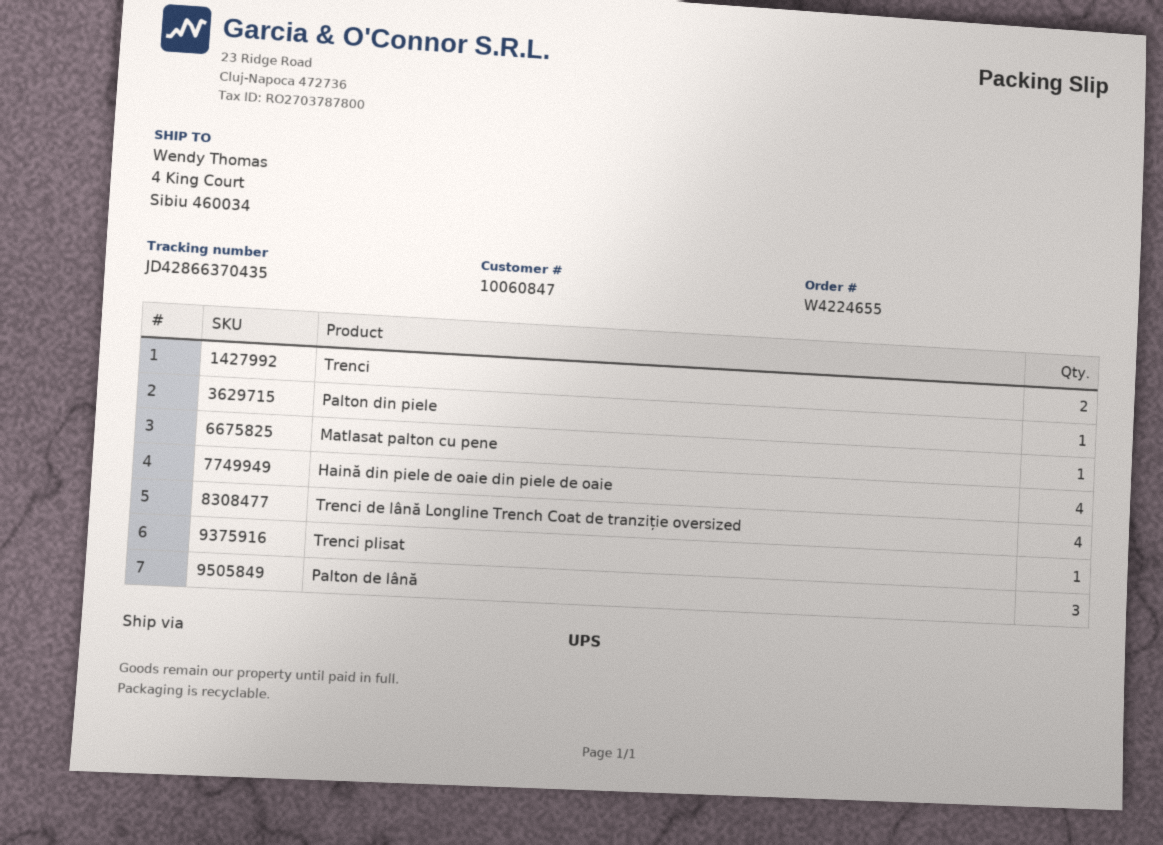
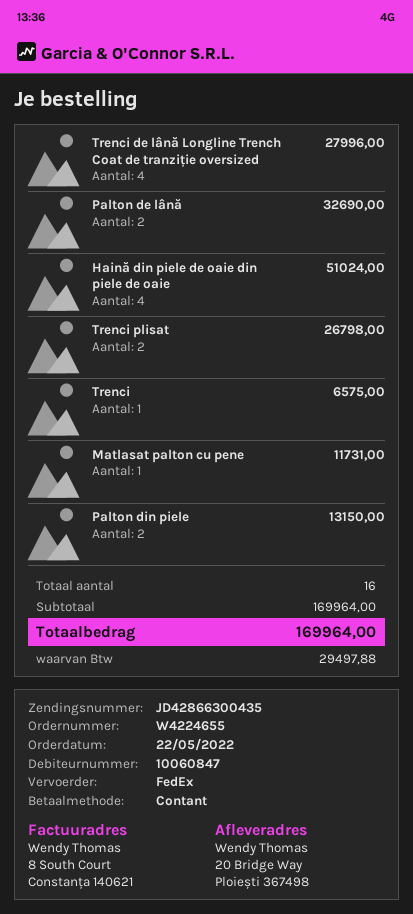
shipping method: UPS -> FedEx
tracking number: JD42866370435 -> JD42866300435
ship to: 4 King Court, Sibiu 460034 -> 20 Bridge Way, Ploiești 367498
Trenci: 2 -> 1
Palton din piele: 1 -> 2
Trenci plisat: 1 -> 2
Palton de lână: 3 -> 2

